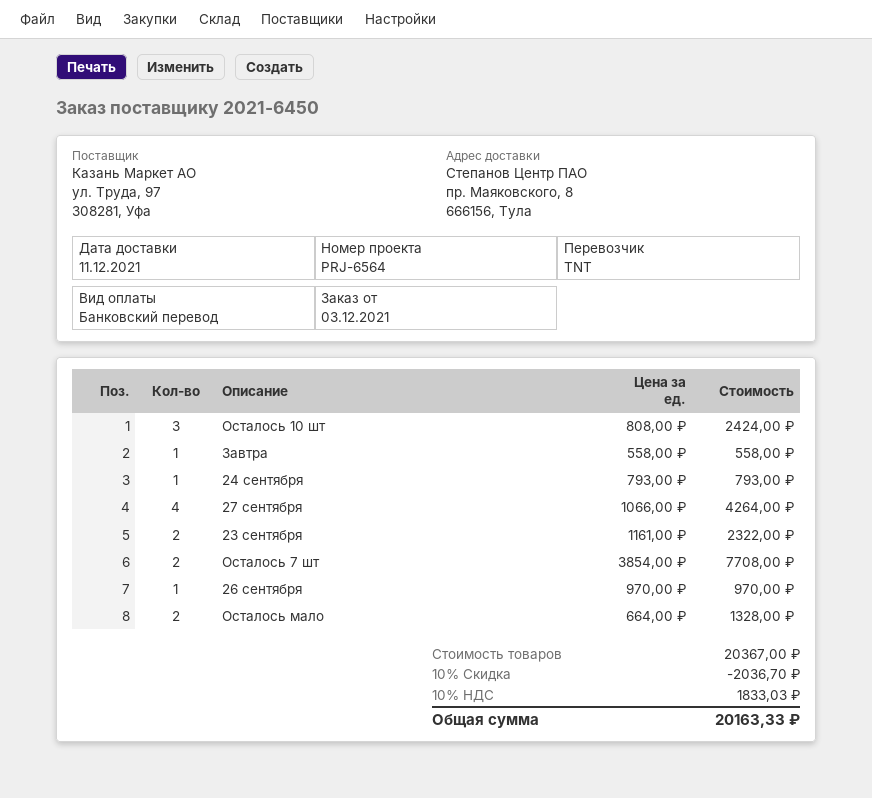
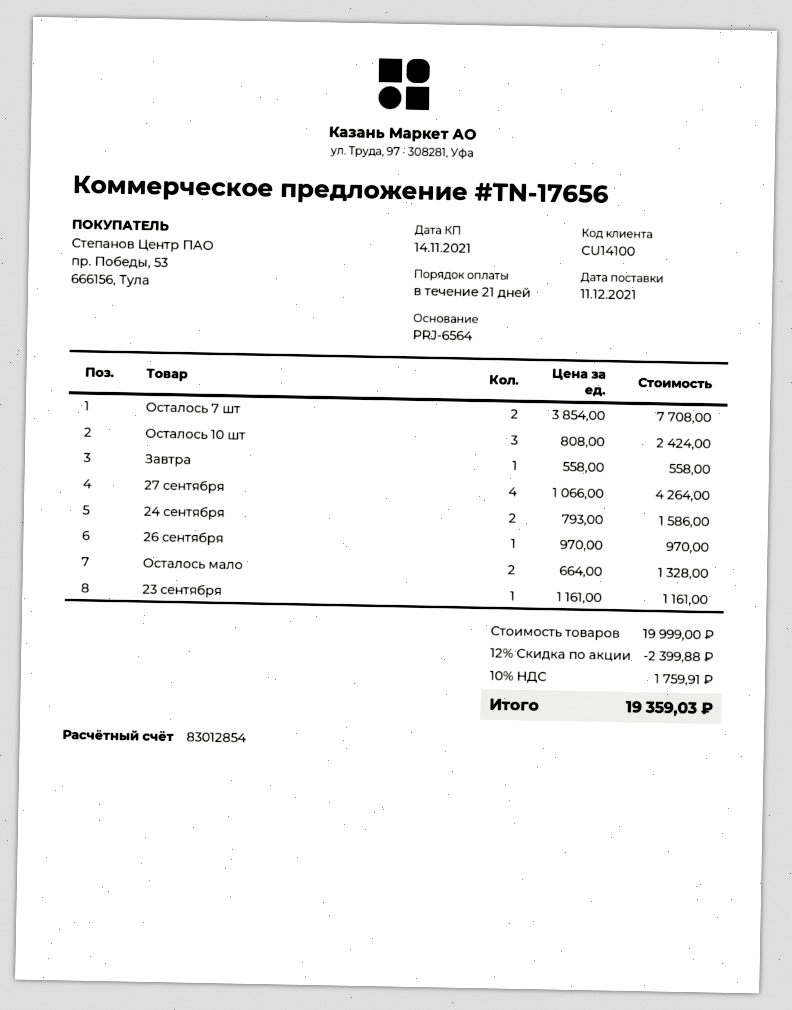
24 сентября: 1 x 793.00 = 793.00 -> 2 x 793.00 = 1586.00
23 сентября: 2 x 1161.00 = 2322.00 -> 1 x 1161.00 = 1161.00
subtotal: 20367.00 -> 19999.00
discount: 10% = 2036.70 -> 12% = 2399.88
tax: 10% = 1833.03 -> 10% = 1759.91
total: 20163.33 -> 19359.03

